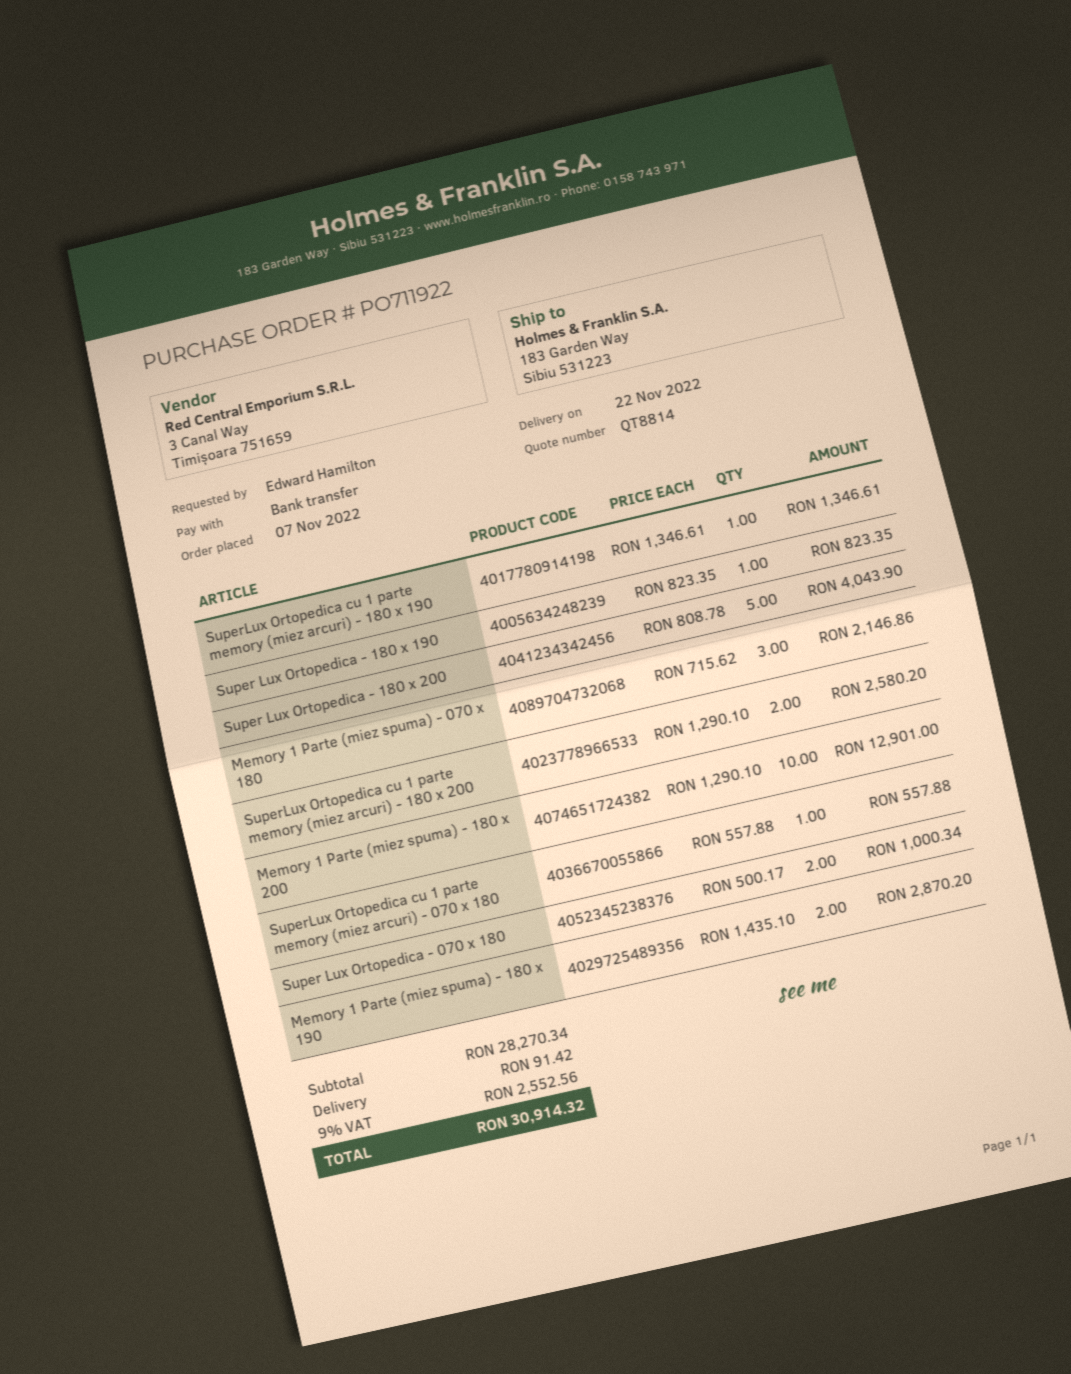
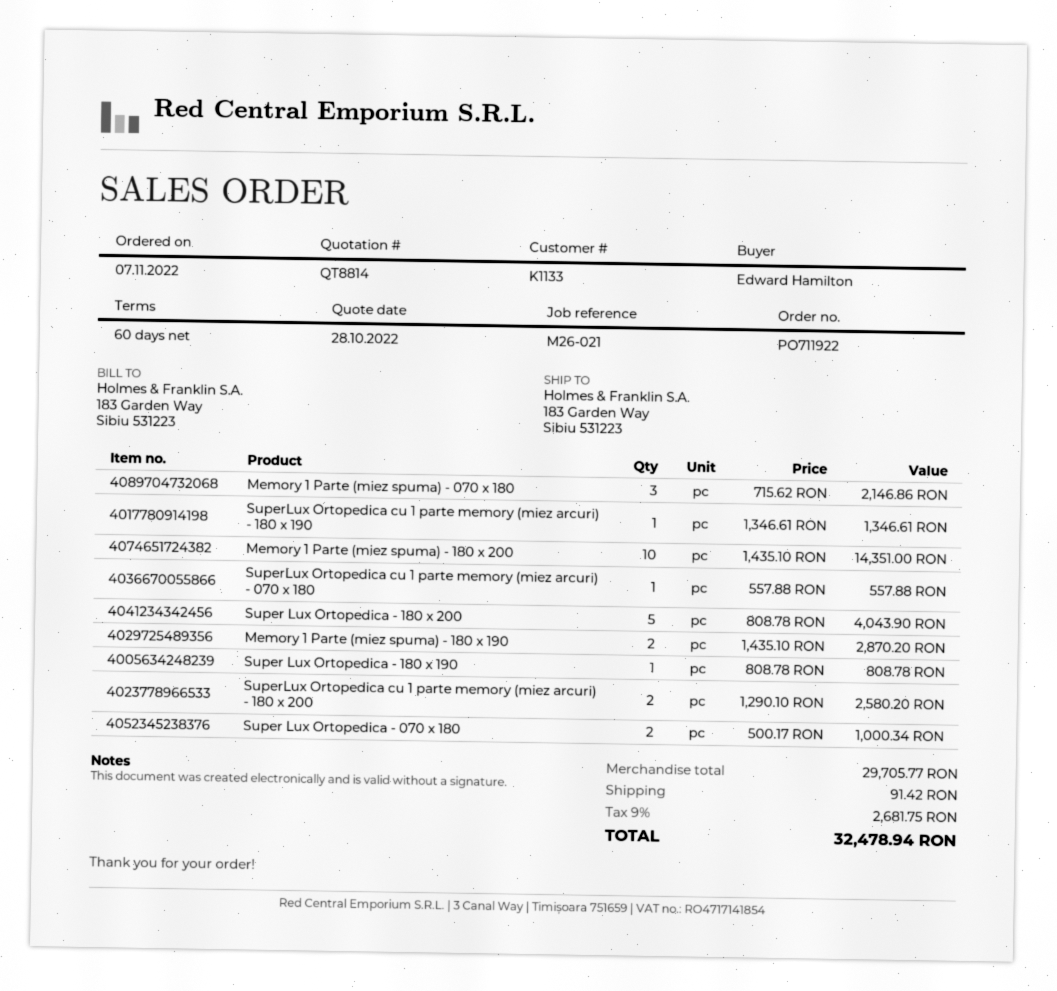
Super Lux Ortopedica - 180 x 190: 1 x 823.35 = 823.35 -> 1 x 808.78 = 808.78
Memory 1 Parte (miez spuma) - 180 x 200: 10 x 1290.10 = 12901.00 -> 10 x 1435.10 = 14351.00
subtotal: 28270.34 -> 29705.77
tax: 9% = 2552.56 -> 9% = 2681.75
total: 30914.32 -> 32478.94

